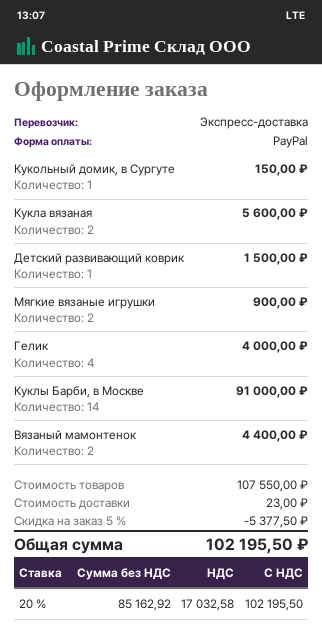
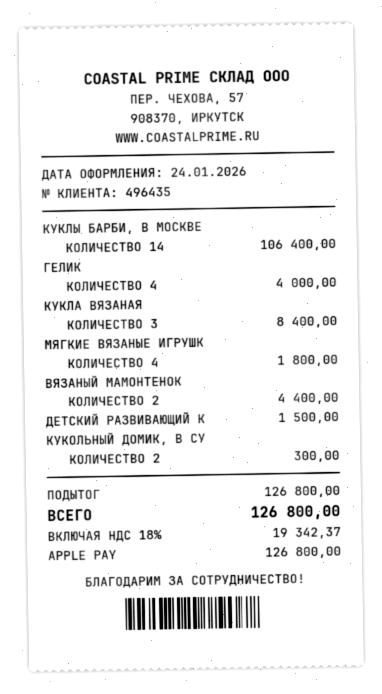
payment method: PayPal -> Apple Pay
Кукольный домик, в Сургуте: 1 for 150.00 -> 2 for 300.00
Кукла вязаная: 2 for 5600.00 -> 3 for 8400.00
Мягкие вязаные игрушки: 2 for 900.00 -> 4 for 1800.00
Куклы Барби, в Москве: 14 for 91000.00 -> 14 for 106400.00
subtotal: 107550.00 -> 126800.00
discount: 5% = 5377.50 -> none
shipping: 23.00 -> none
tax: 20% = 17032.58 -> 18% = 19342.37
total: 102195.50 -> 126800.00

